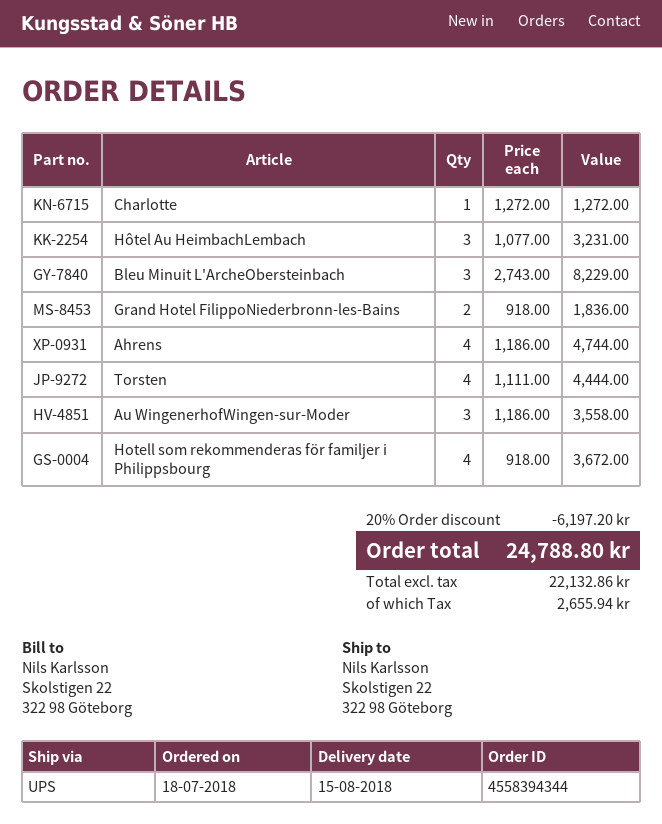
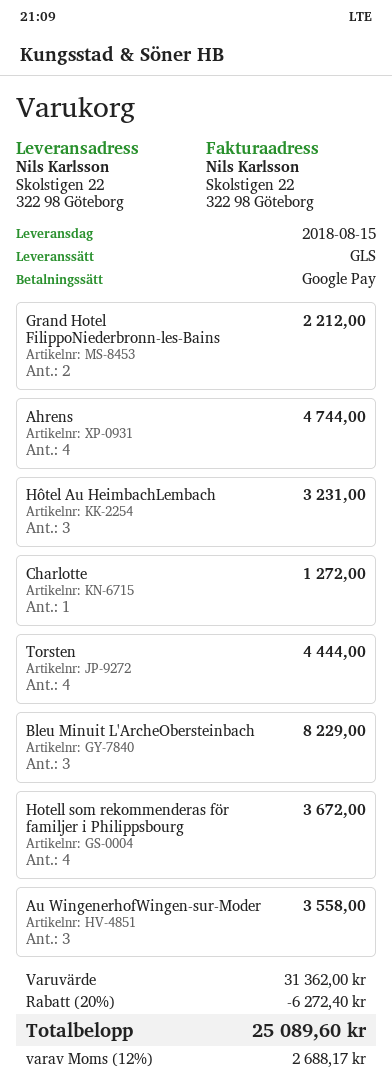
shipping method: UPS -> GLS
Grand Hotel FilippoNiederbronn-les-Bains: 2 for 1836.00 -> 2 for 2212.00
discount: 20% = 6197.20 -> 20% = 6272.40
tax: 2655.94 -> 2688.17
total: 24788.80 -> 25089.60

